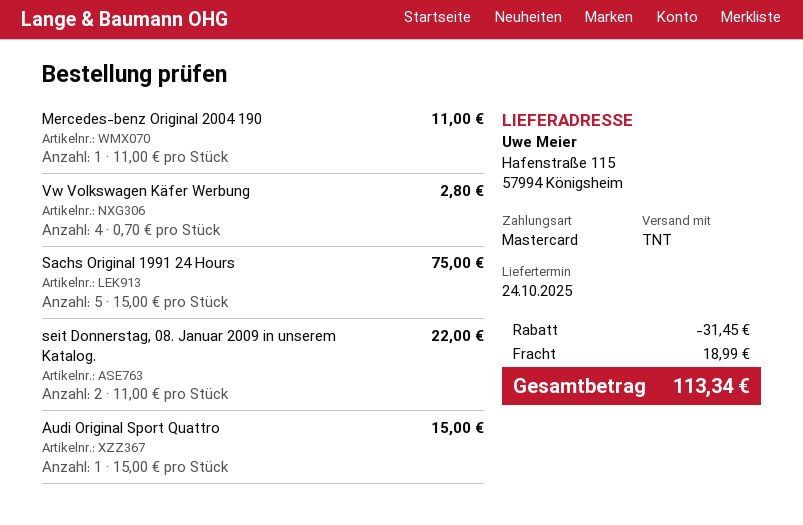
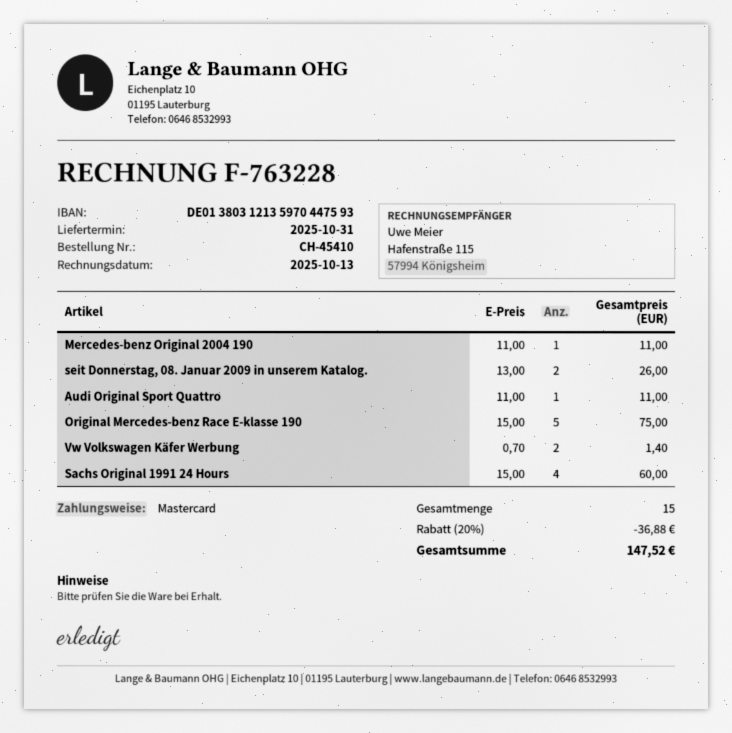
delivery date: 2025-10-24 -> 2025-10-31
Vw Volkswagen Käfer Werbung: 4 x 0.70 = 2.80 -> 2 x 0.70 = 1.40
Sachs Original 1991 24 Hours: 5 x 15.00 = 75.00 -> 4 x 15.00 = 60.00
seit Donnerstag, 08. Januar 2009 in unserem Katalog.: 2 x 11.00 = 22.00 -> 2 x 13.00 = 26.00
Audi Original Sport Quattro: 1 x 15.00 = 15.00 -> 1 x 11.00 = 11.00
Original Mercedes-benz Race E-klasse 190: none -> 5 x 15.00 = 75.00
discount: 31.45 -> 36.88
shipping: 18.99 -> none
total: 113.34 -> 147.52

